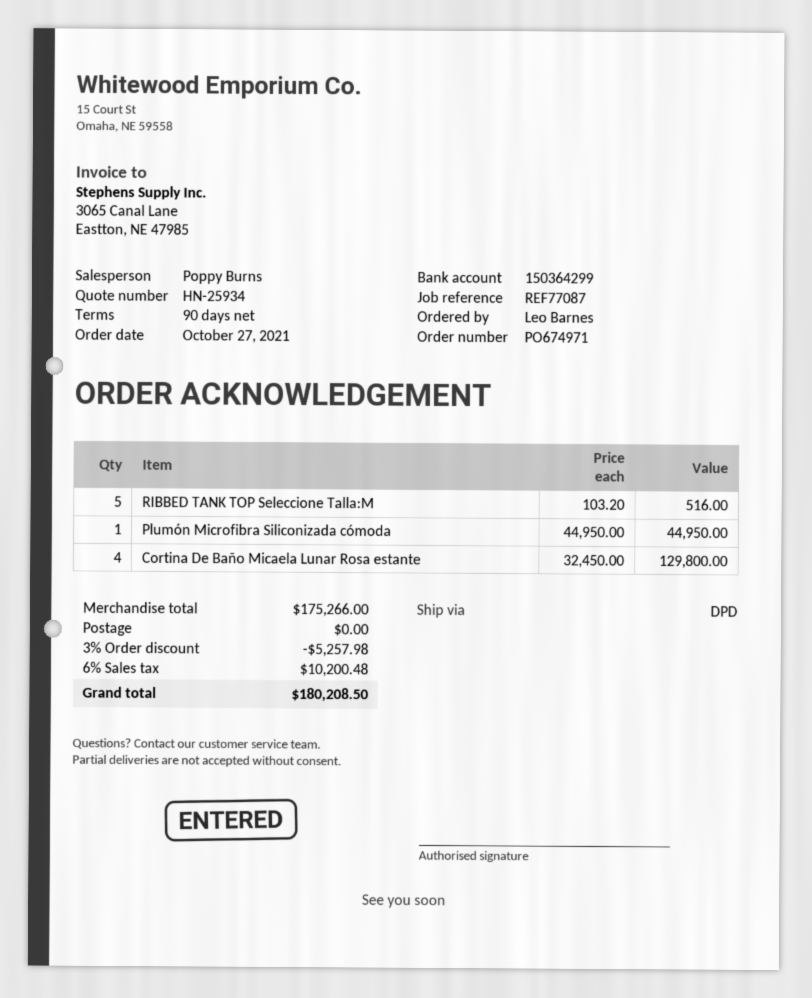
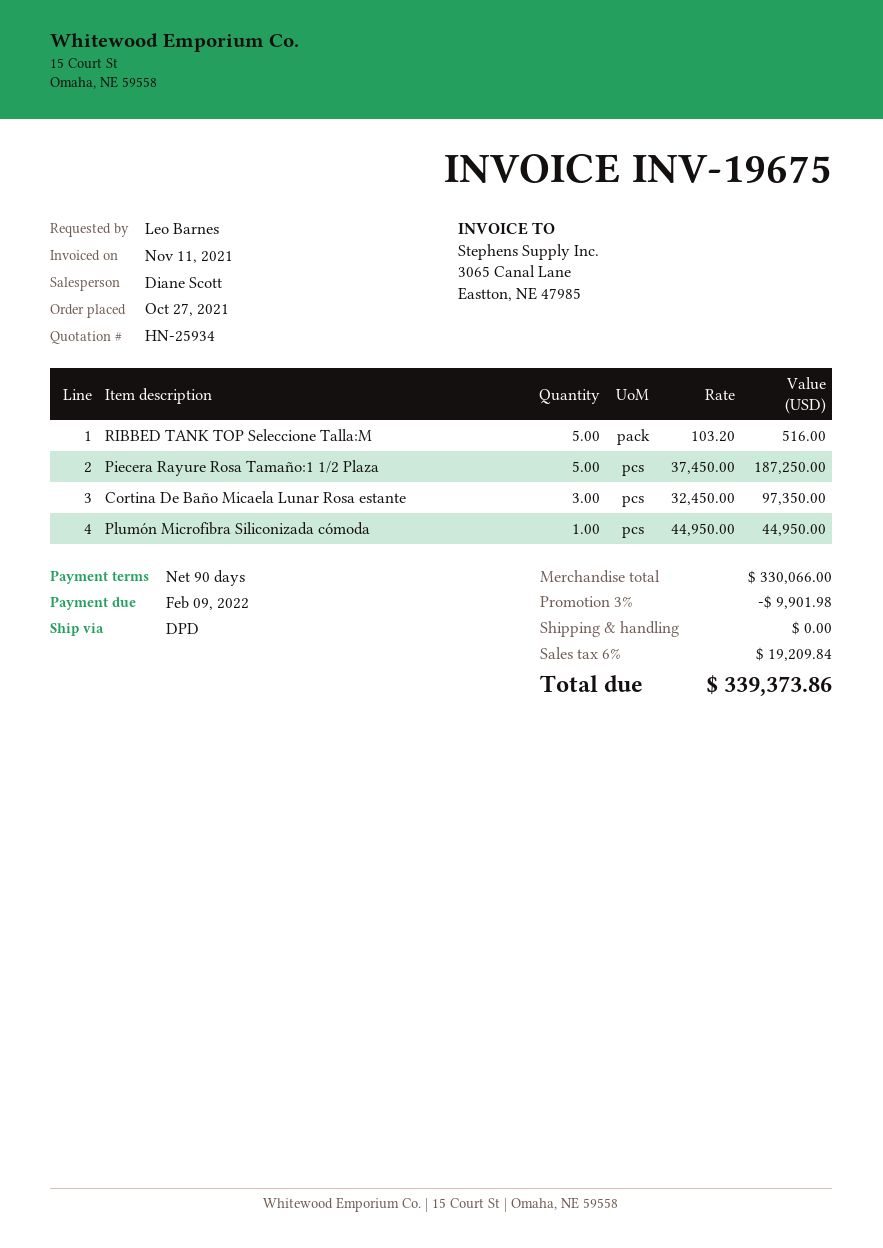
sales rep: Poppy Burns -> Diane Scott
Cortina De Baño Micaela Lunar Rosa estante: 4 x 32450.00 = 129800.00 -> 3 x 32450.00 = 97350.00
Piecera Rayure Rosa Tamaño:1 1/2 Plaza: none -> 5 x 37450.00 = 187250.00
subtotal: 175266.00 -> 330066.00
discount: 3% = 5257.98 -> 3% = 9901.98
tax: 6% = 10200.48 -> 6% = 19209.84
total: 180208.50 -> 339373.86

